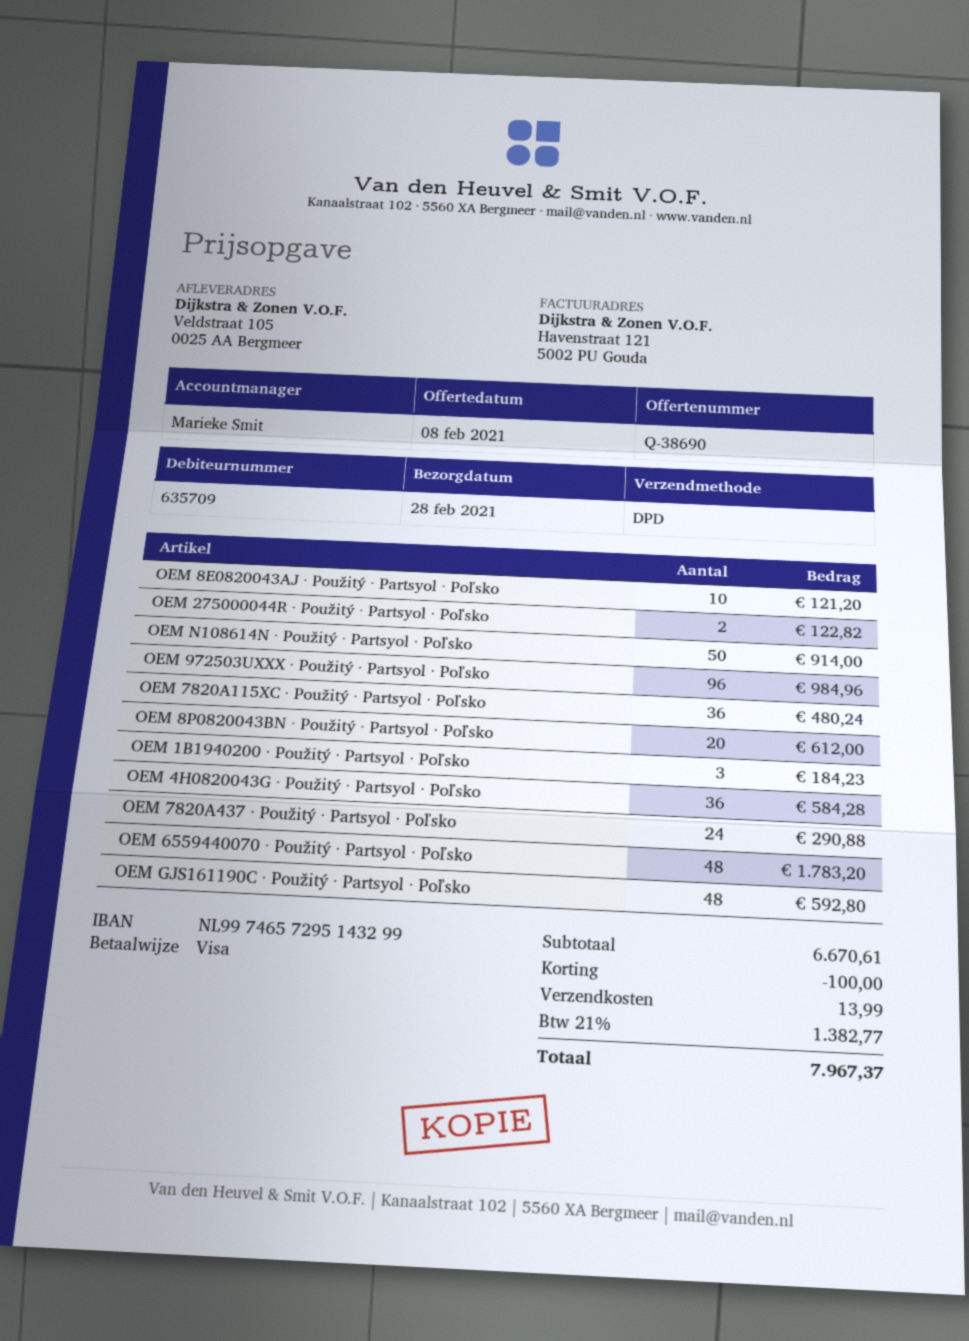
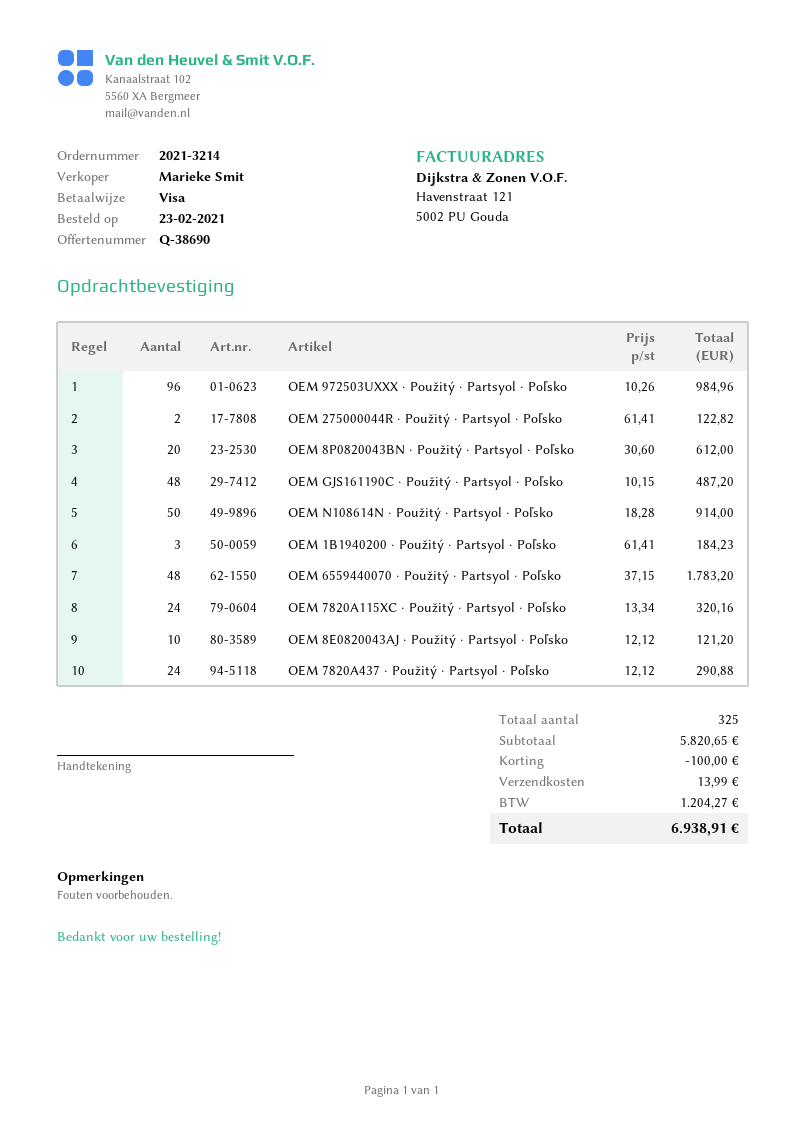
OEM 7820A115XC · Použitý · Partsyol · Poľsko: 36 for 480.24 -> 24 for 320.16
OEM 4H0820043G · Použitý · Partsyol · Poľsko: 36 for 584.28 -> none
OEM GJS161190C · Použitý · Partsyol · Poľsko: 48 for 592.80 -> 48 for 487.20
subtotal: 6670.61 -> 5820.65
tax: 1382.77 -> 1204.27
total: 7967.37 -> 6938.91

